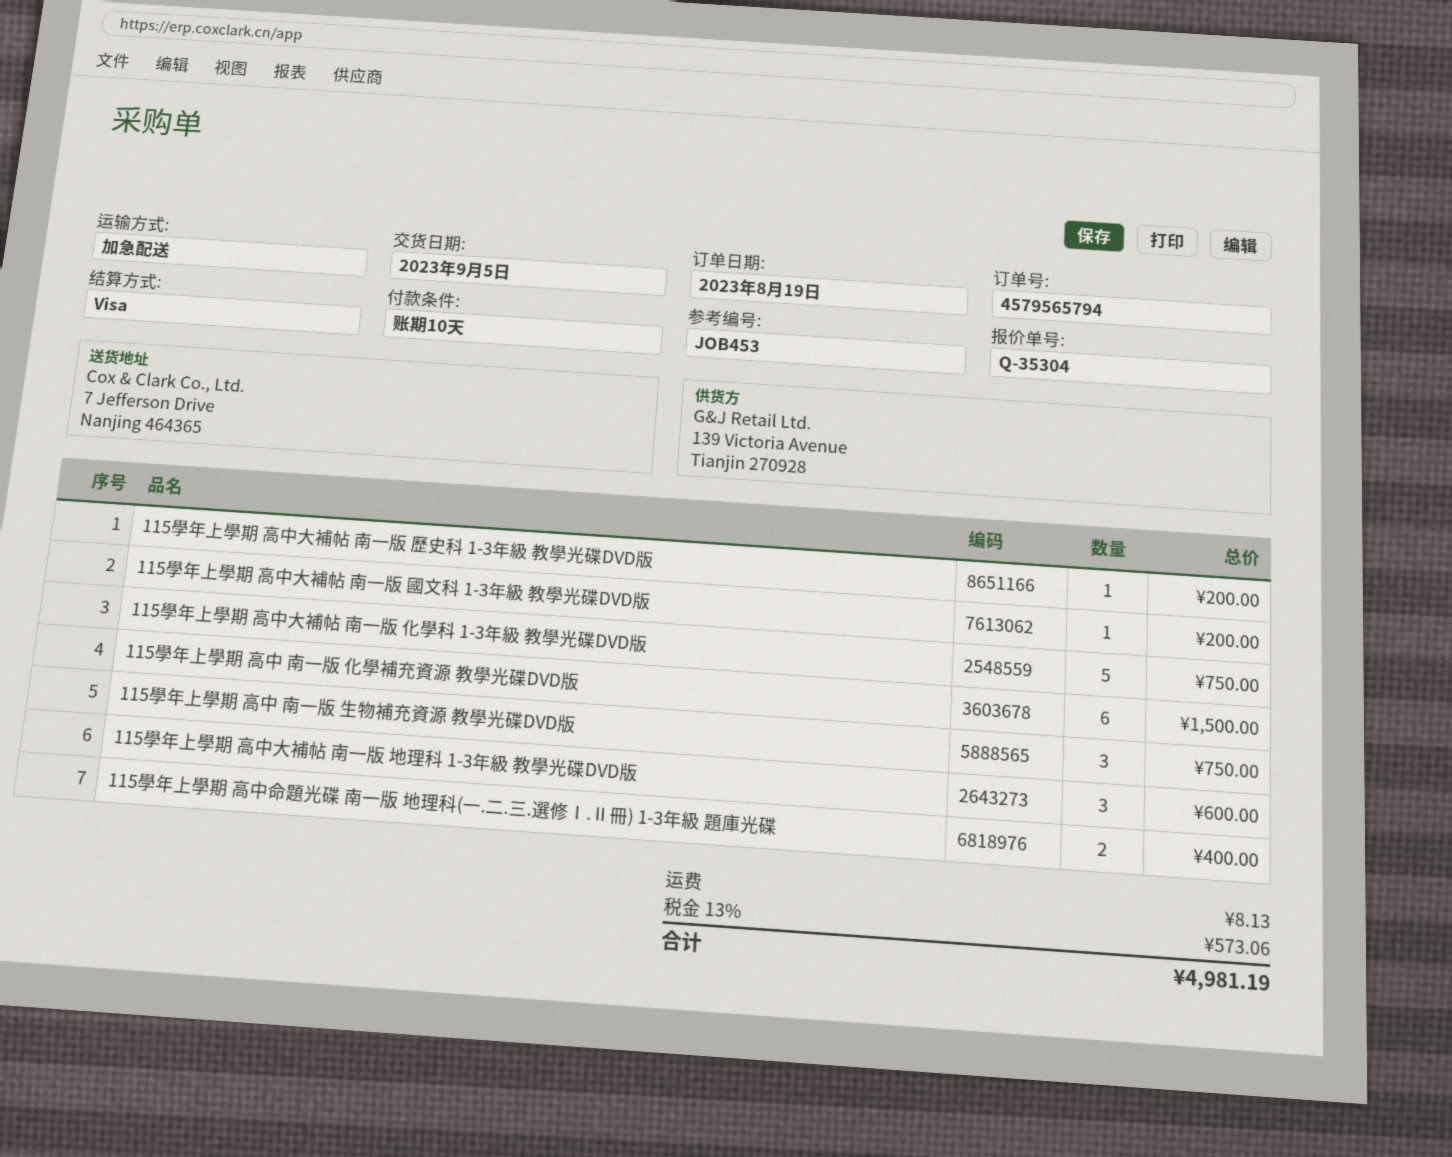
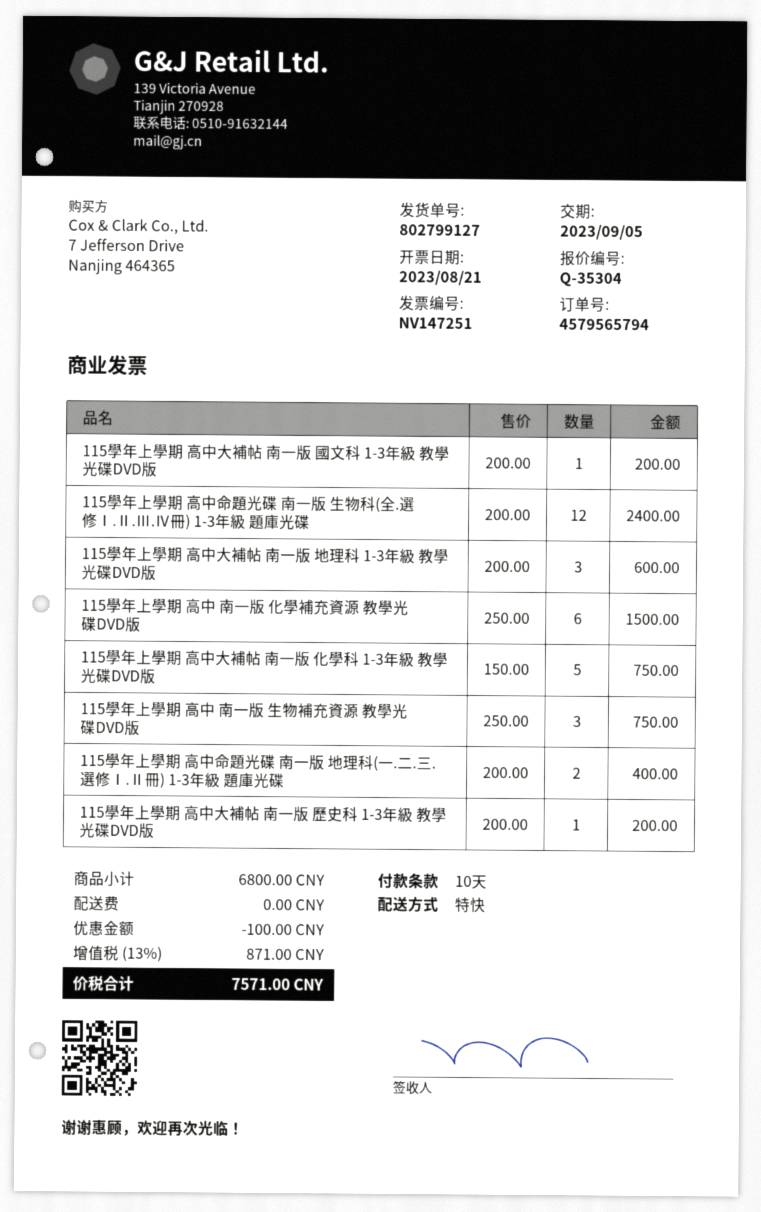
115學年上學期 高中命題光碟 南一版 生物科(全.選修Ⅰ.Ⅱ.Ⅲ.Ⅳ冊) 1-3年級 題庫光碟: none -> 12 for 2400.00
discount: none -> 100.00
shipping: 8.13 -> 0.00
tax: 13% = 573.06 -> 13% = 871.00
total: 4981.19 -> 7571.00

